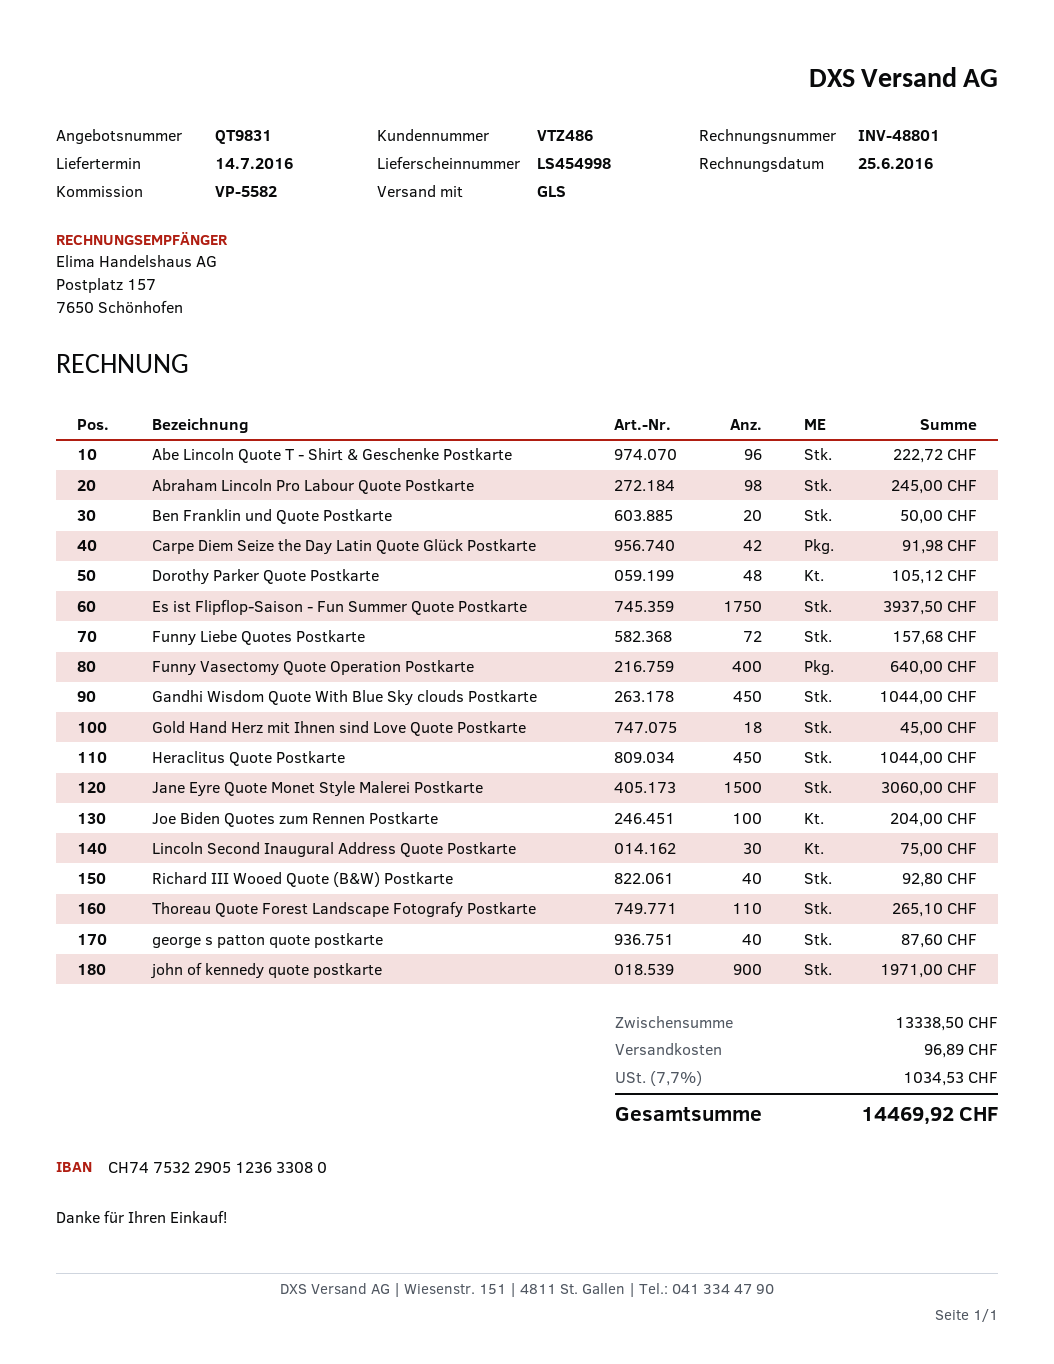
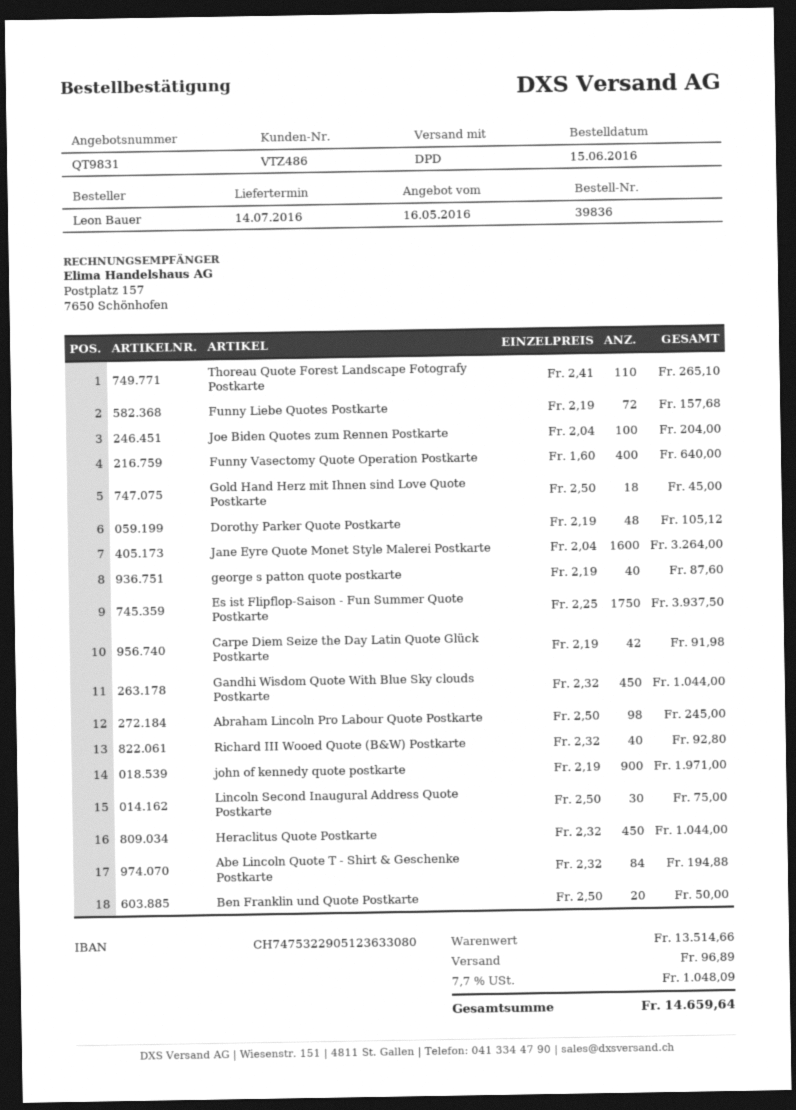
shipping method: GLS -> DPD
Abe Lincoln Quote T - Shirt & Geschenke Postkarte: 96 for 222.72 -> 84 for 194.88
Jane Eyre Quote Monet Style Malerei Postkarte: 1500 for 3060.00 -> 1600 for 3264.00
subtotal: 13338.50 -> 13514.66
tax: 7.7% = 1034.53 -> 7.7% = 1048.09
total: 14469.92 -> 14659.64

